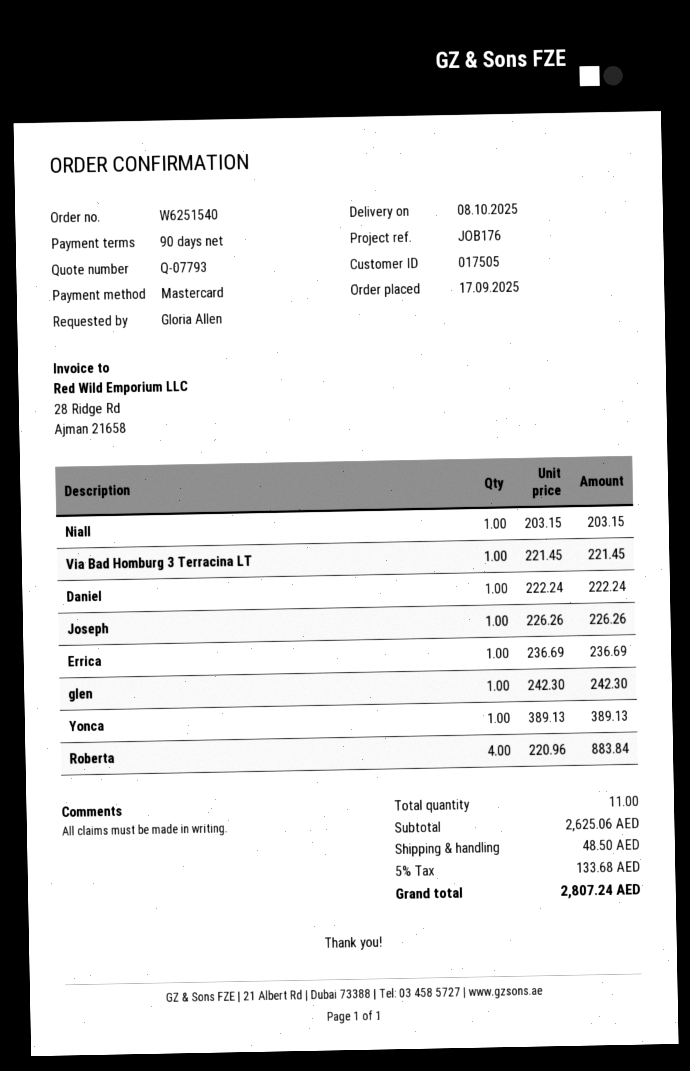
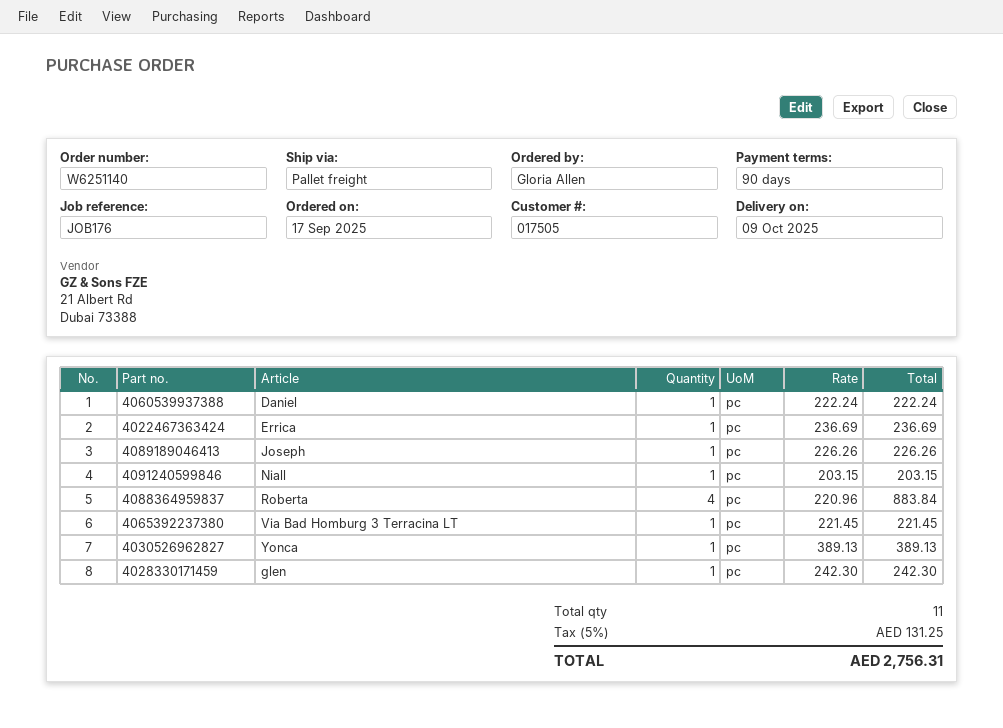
order number: W6251540 -> W6251140
delivery date: 2025-10-08 -> 2025-10-09
shipping: 48.50 -> none
tax: 5% = 133.68 -> 5% = 131.25
total: 2807.24 -> 2756.31

